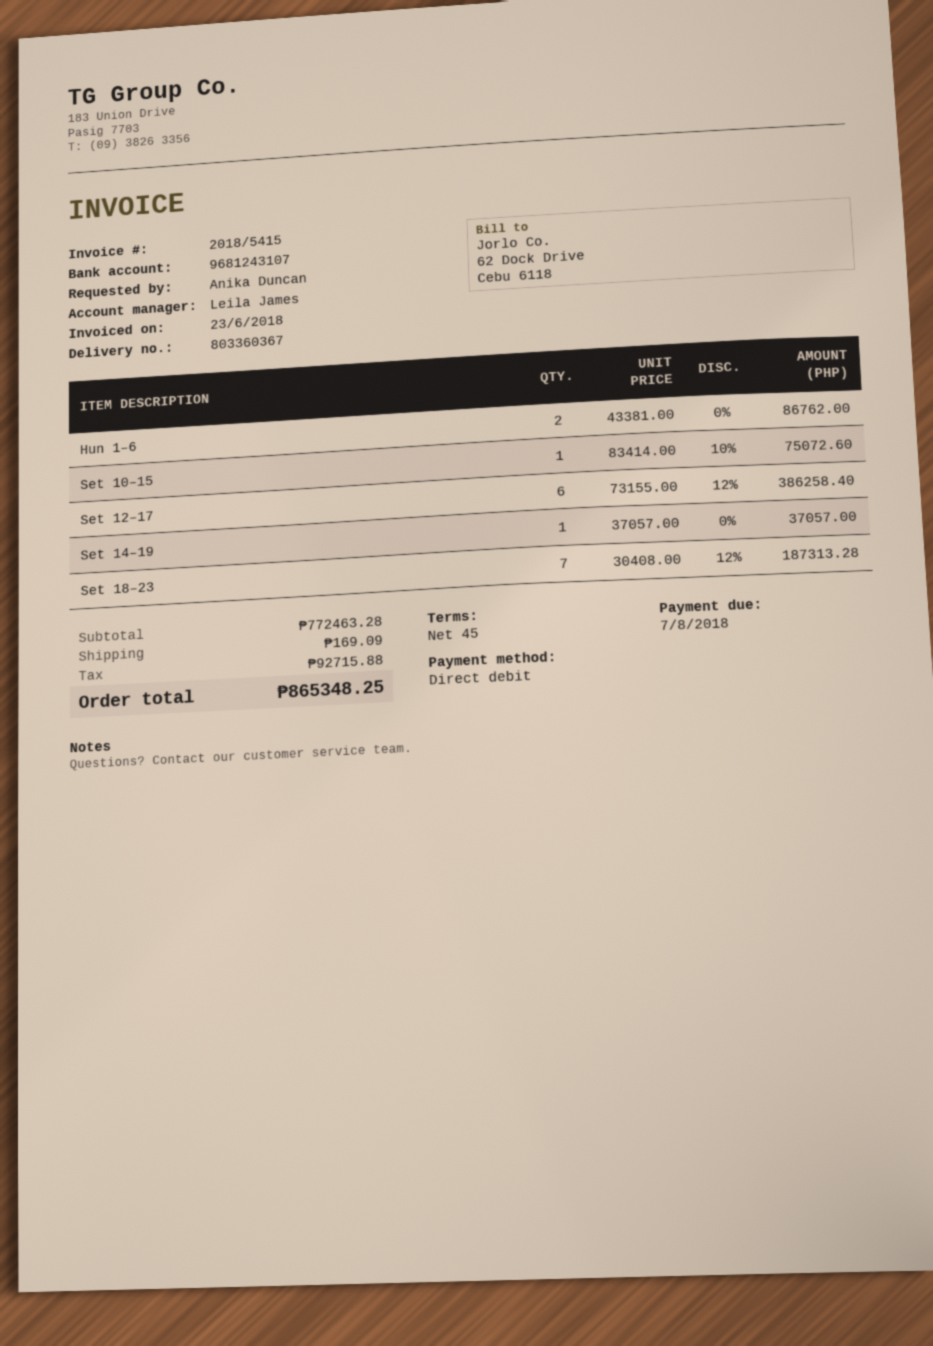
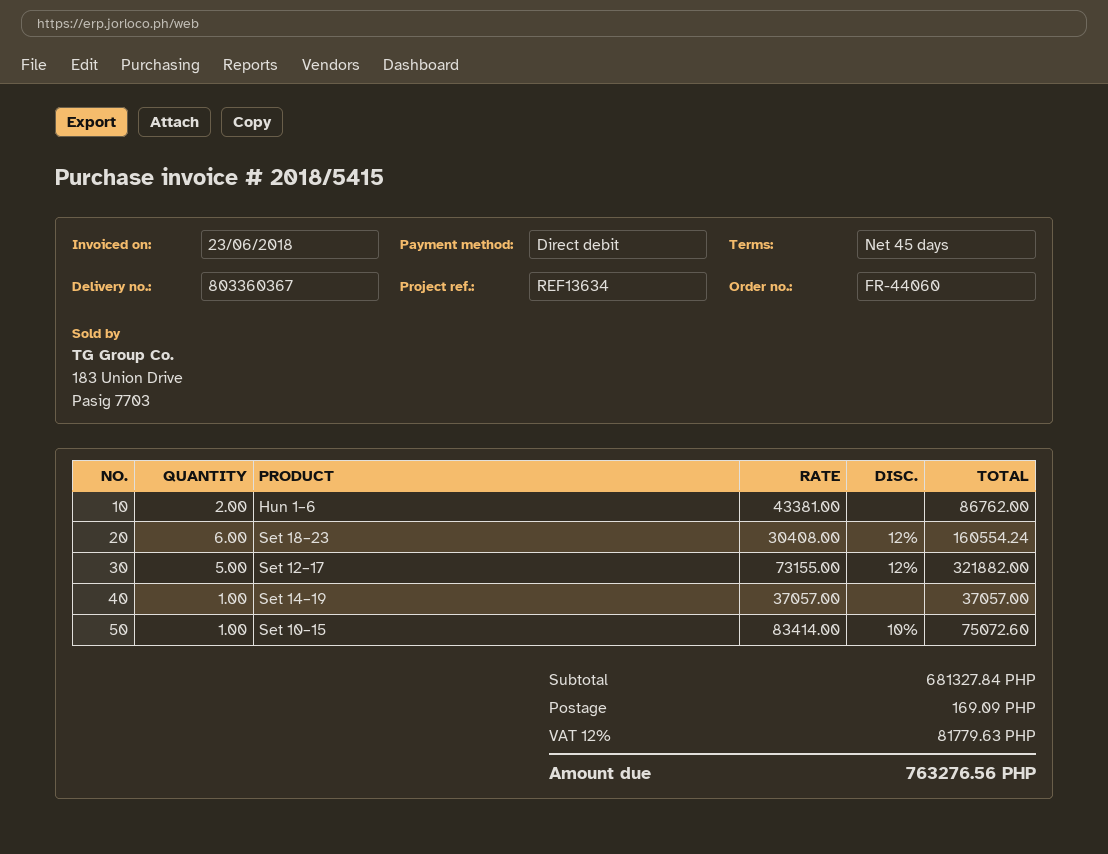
Set 12–17: 6 x 73155.00 - 12% = 386258.40 -> 5 x 73155.00 - 12% = 321882.00
Set 18–23: 7 x 30408.00 - 12% = 187313.28 -> 6 x 30408.00 - 12% = 160554.24
subtotal: 772463.28 -> 681327.84
tax: 92715.88 -> 81779.63
total: 865348.25 -> 763276.56

